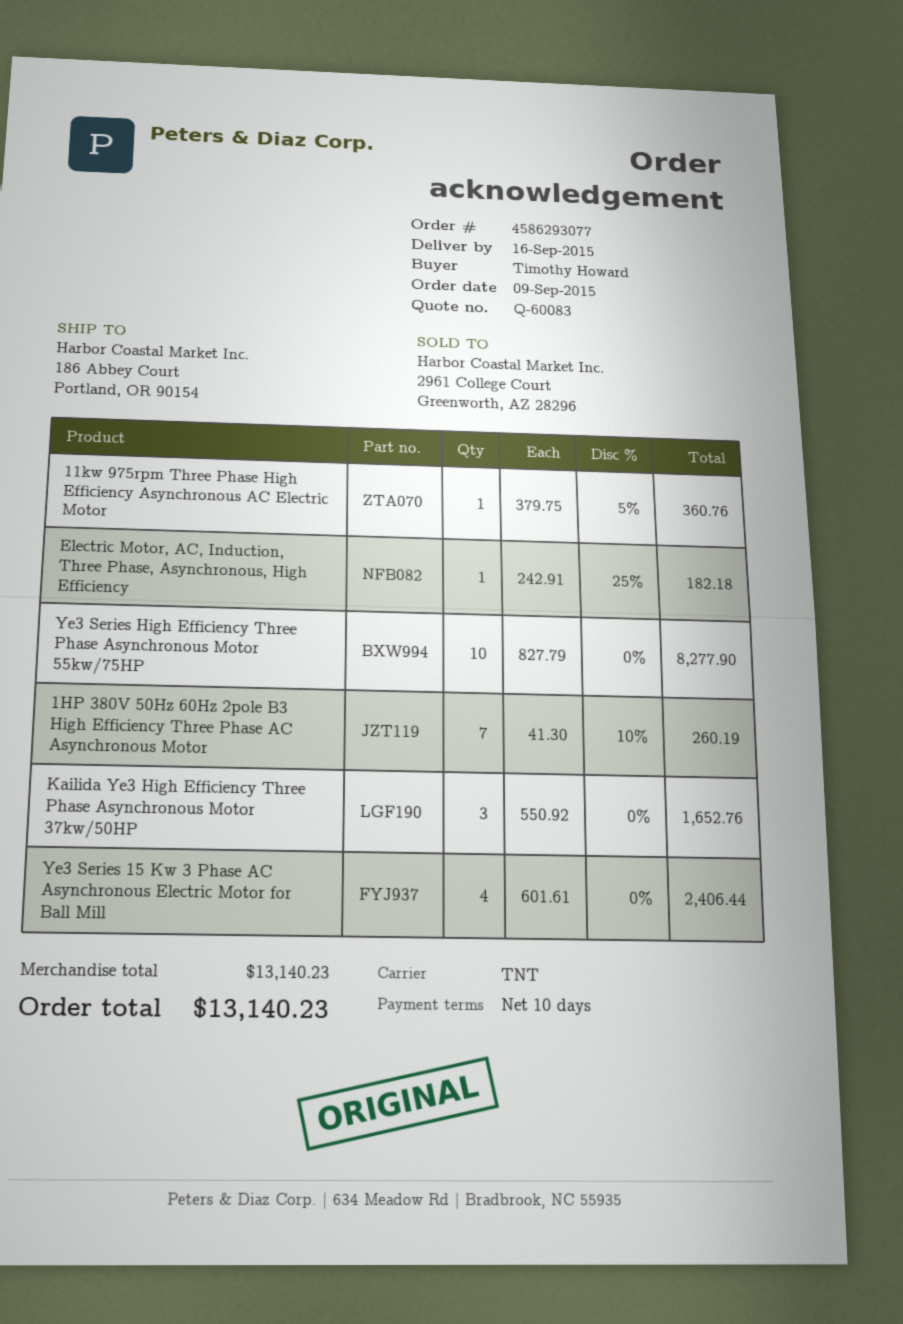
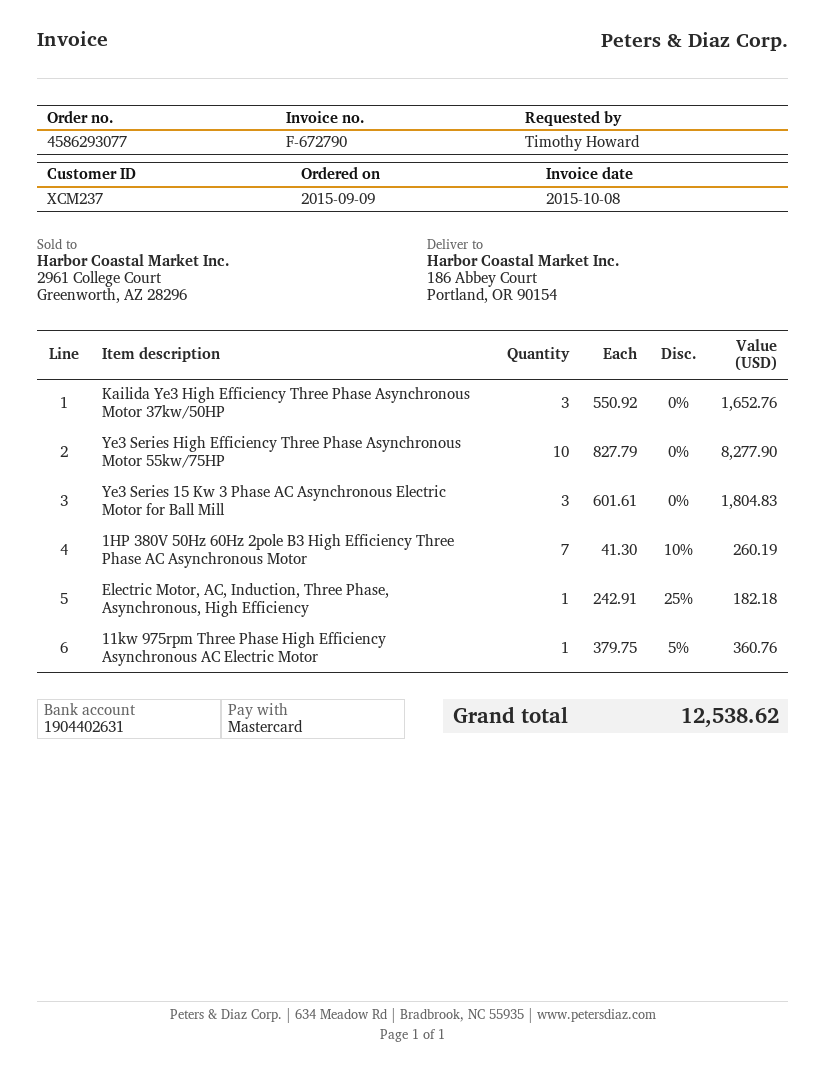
Ye3 Series 15 Kw 3 Phase AC Asynchronous Electric Motor for Ball Mill: 4 x 601.61 = 2406.44 -> 3 x 601.61 = 1804.83
total: 13140.23 -> 12538.62

